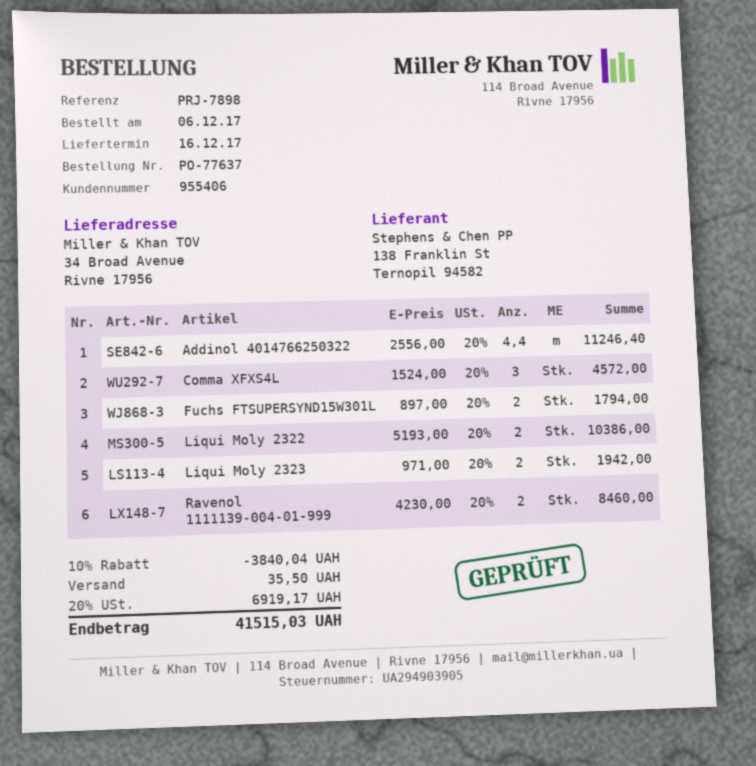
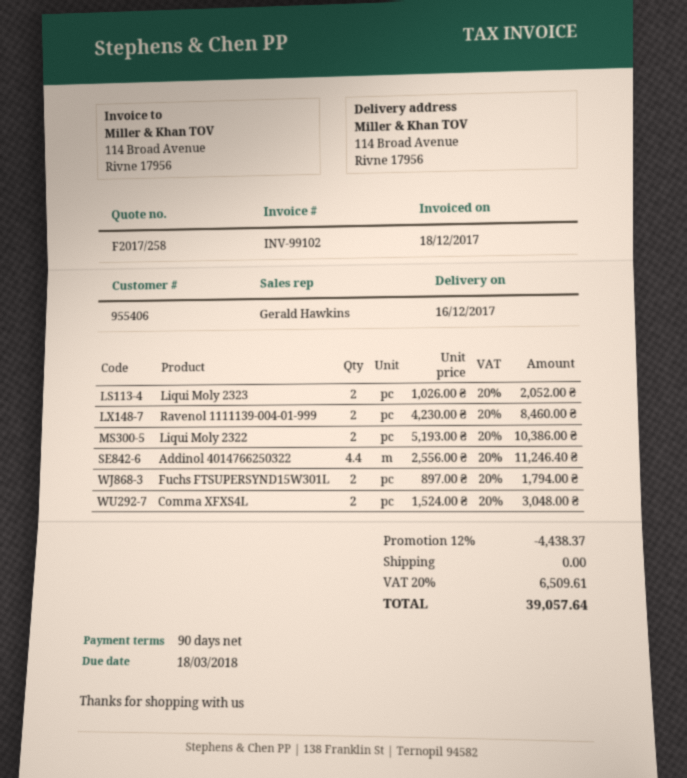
ship to: 34 Broad Avenue, Rivne 17956 -> 114 Broad Avenue, Rivne 17956
Comma XFXS4L: 3 x 1524.00 = 4572.00 -> 2 x 1524.00 = 3048.00
Liqui Moly 2323: 2 x 971.00 = 1942.00 -> 2 x 1026.00 = 2052.00
discount: 10% = 3840.04 -> 12% = 4438.37
shipping: 35.50 -> 0.00
tax: 20% = 6919.17 -> 20% = 6509.61
total: 41515.03 -> 39057.64

